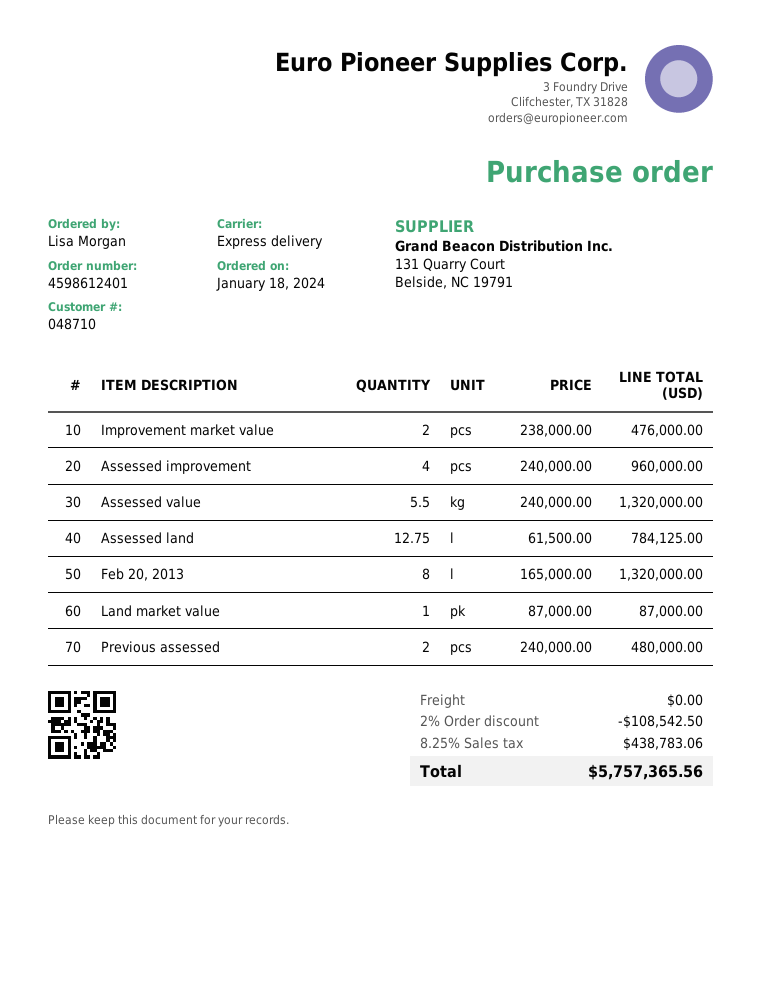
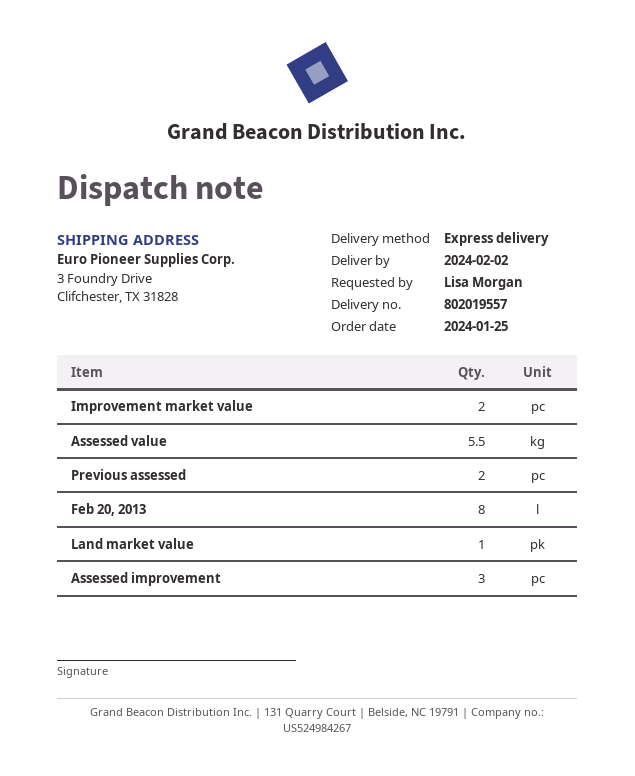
order date: 2024-01-18 -> 2024-01-25
Assessed improvement: 4 -> 3
Assessed land: 12.75 -> none

